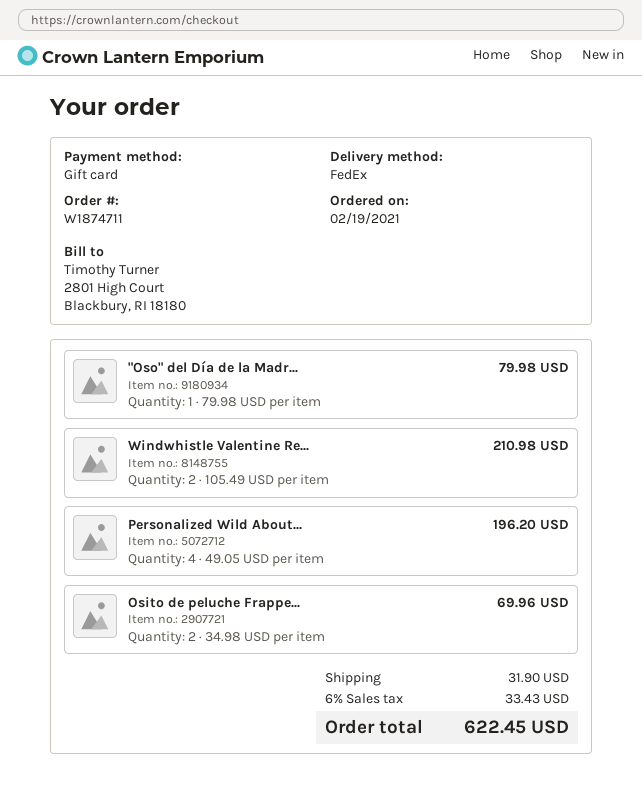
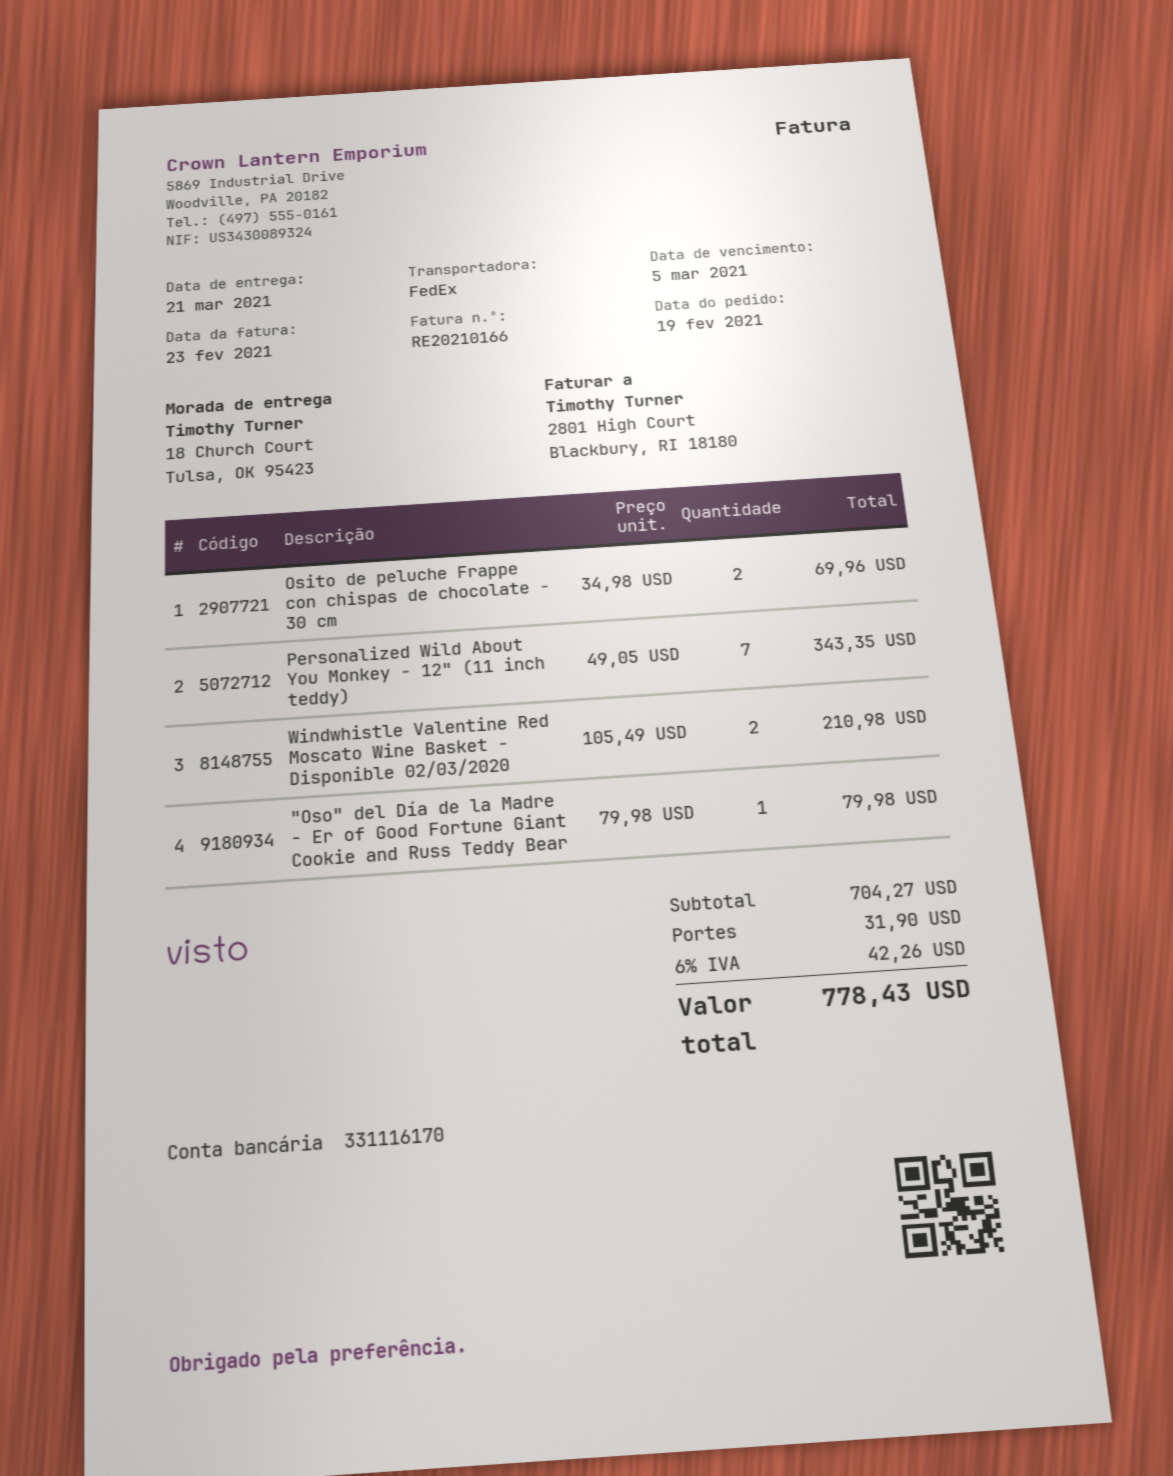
Personalized Wild About...: 4 x 49.05 = 196.20 -> 7 x 49.05 = 343.35
tax: 6% = 33.43 -> 6% = 42.26
total: 622.45 -> 778.43

